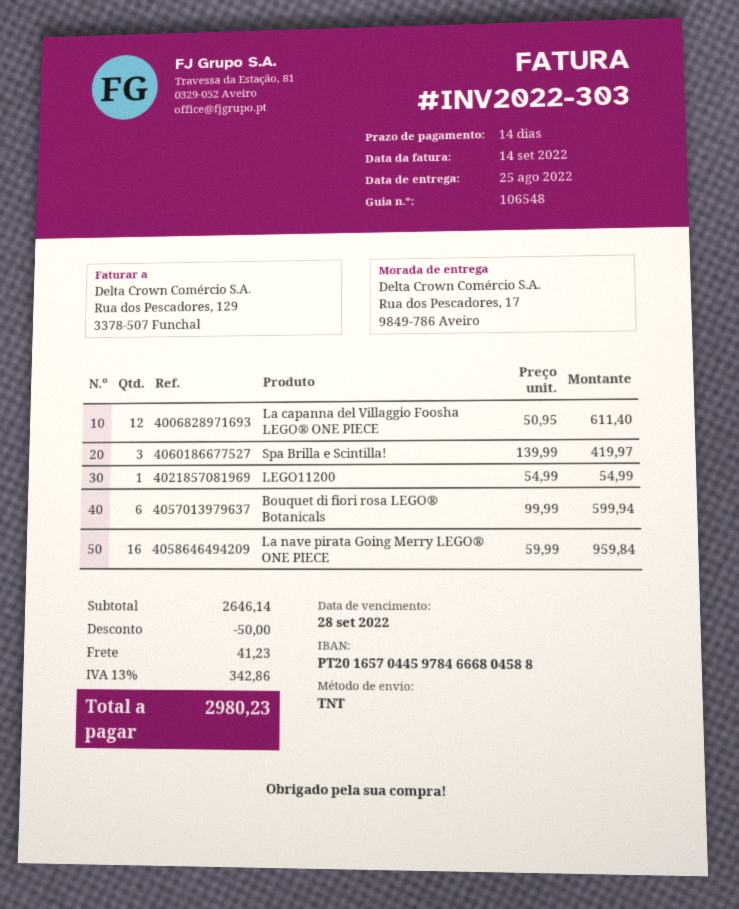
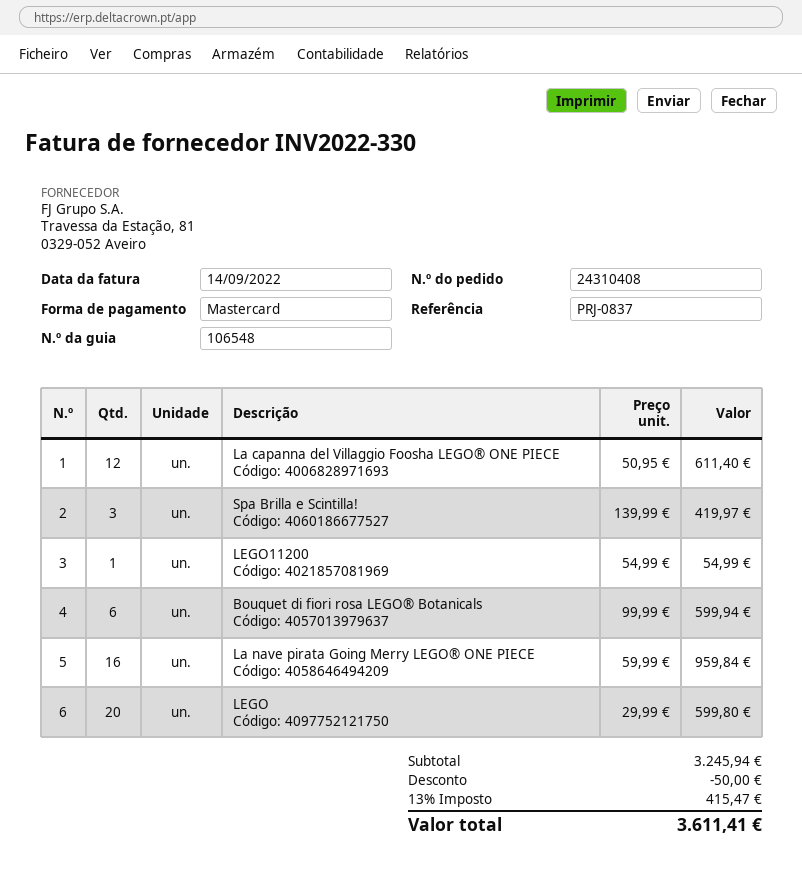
invoice number: INV2022-303 -> INV2022-330
LEGO: none -> 20 x 29.99 = 599.80
subtotal: 2646.14 -> 3245.94
shipping: 41.23 -> none
tax: 13% = 342.86 -> 13% = 415.47
total: 2980.23 -> 3611.41

